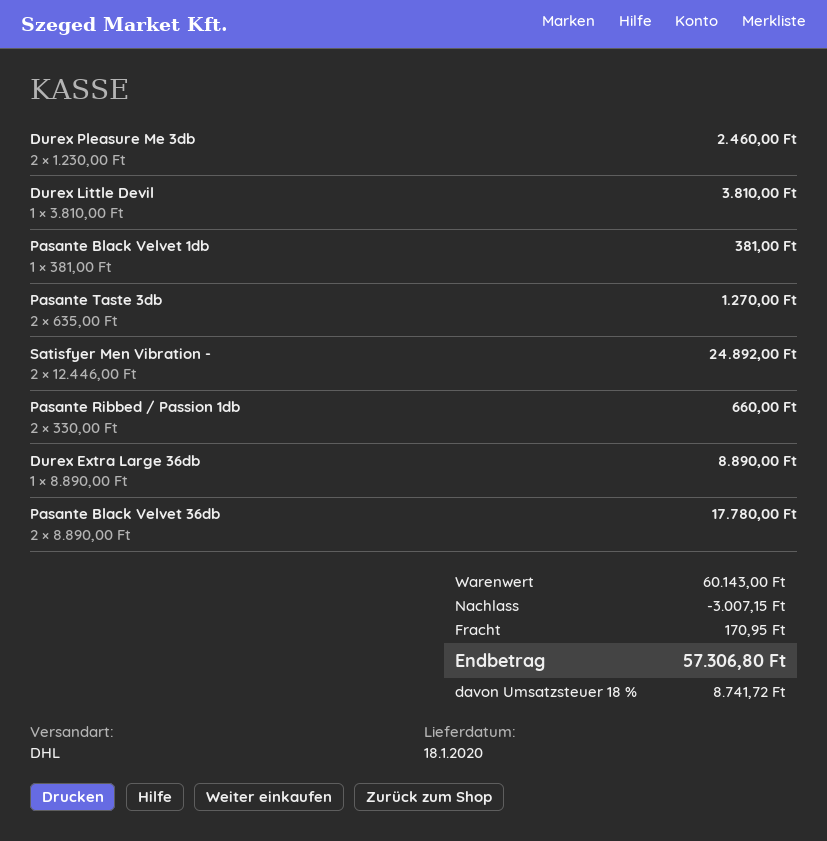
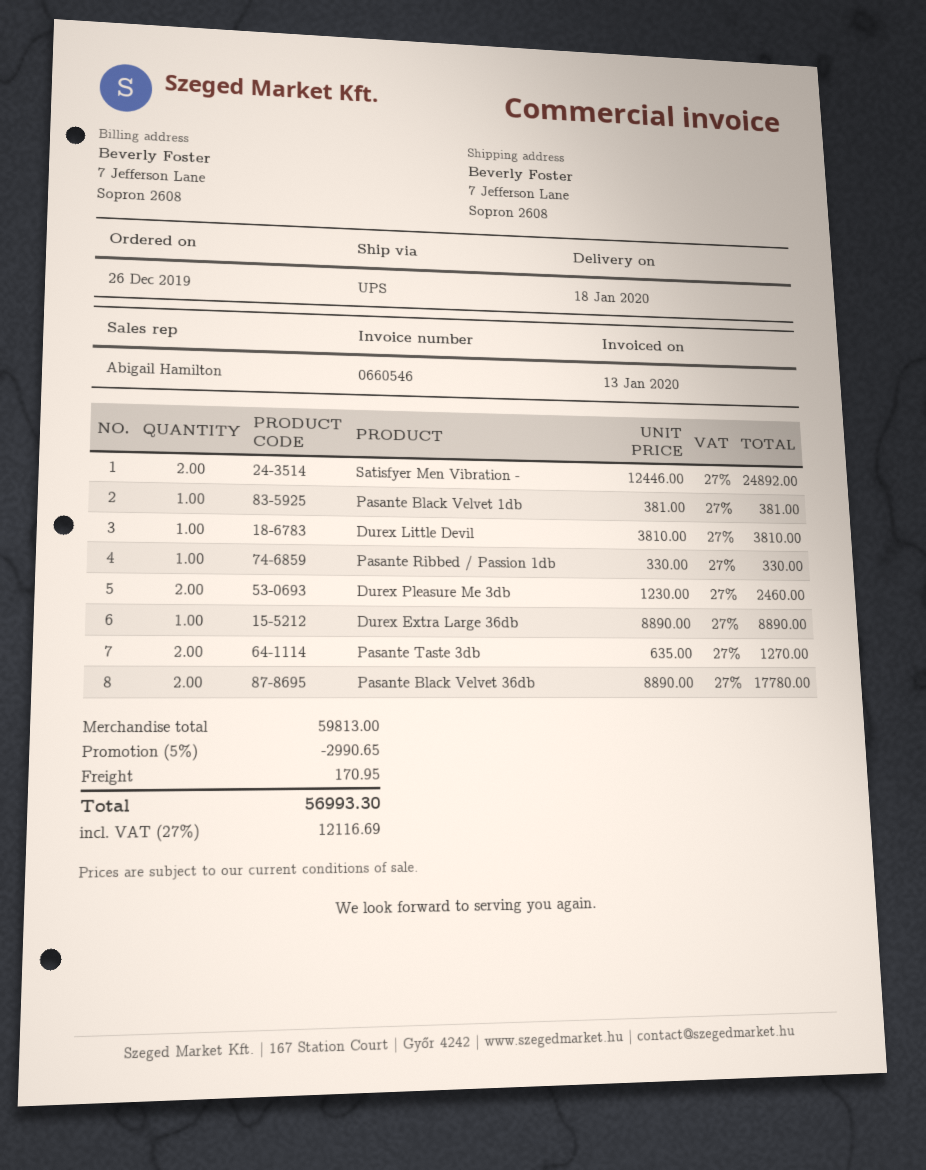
shipping method: DHL -> UPS
Pasante Ribbed / Passion 1db: 2 x 330.00 = 660.00 -> 1 x 330.00 = 330.00
subtotal: 60143.00 -> 59813.00
discount: 3007.15 -> 2990.65
tax: 18% = 8741.72 -> 27% = 12116.69
total: 57306.80 -> 56993.30

